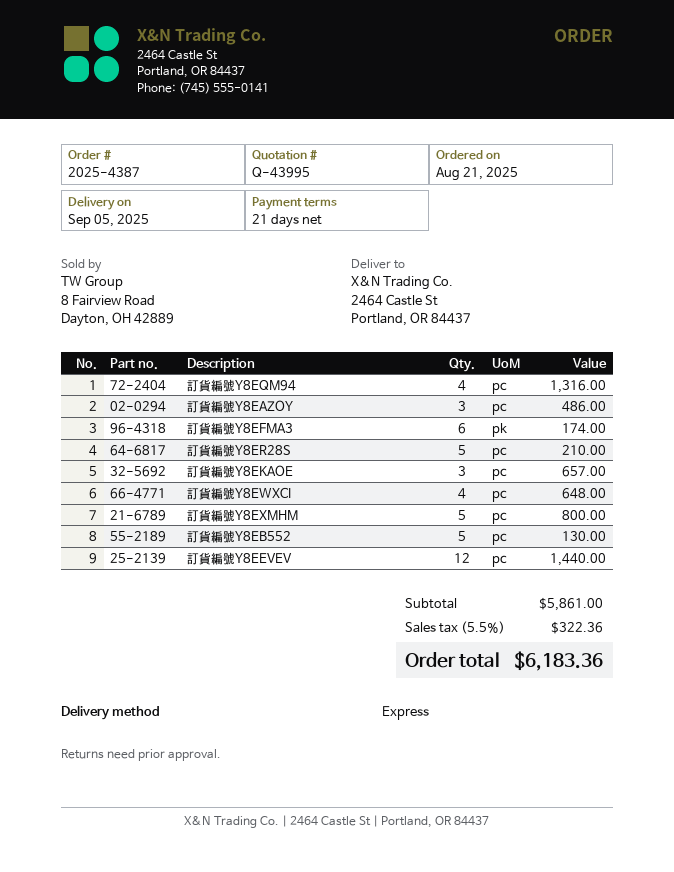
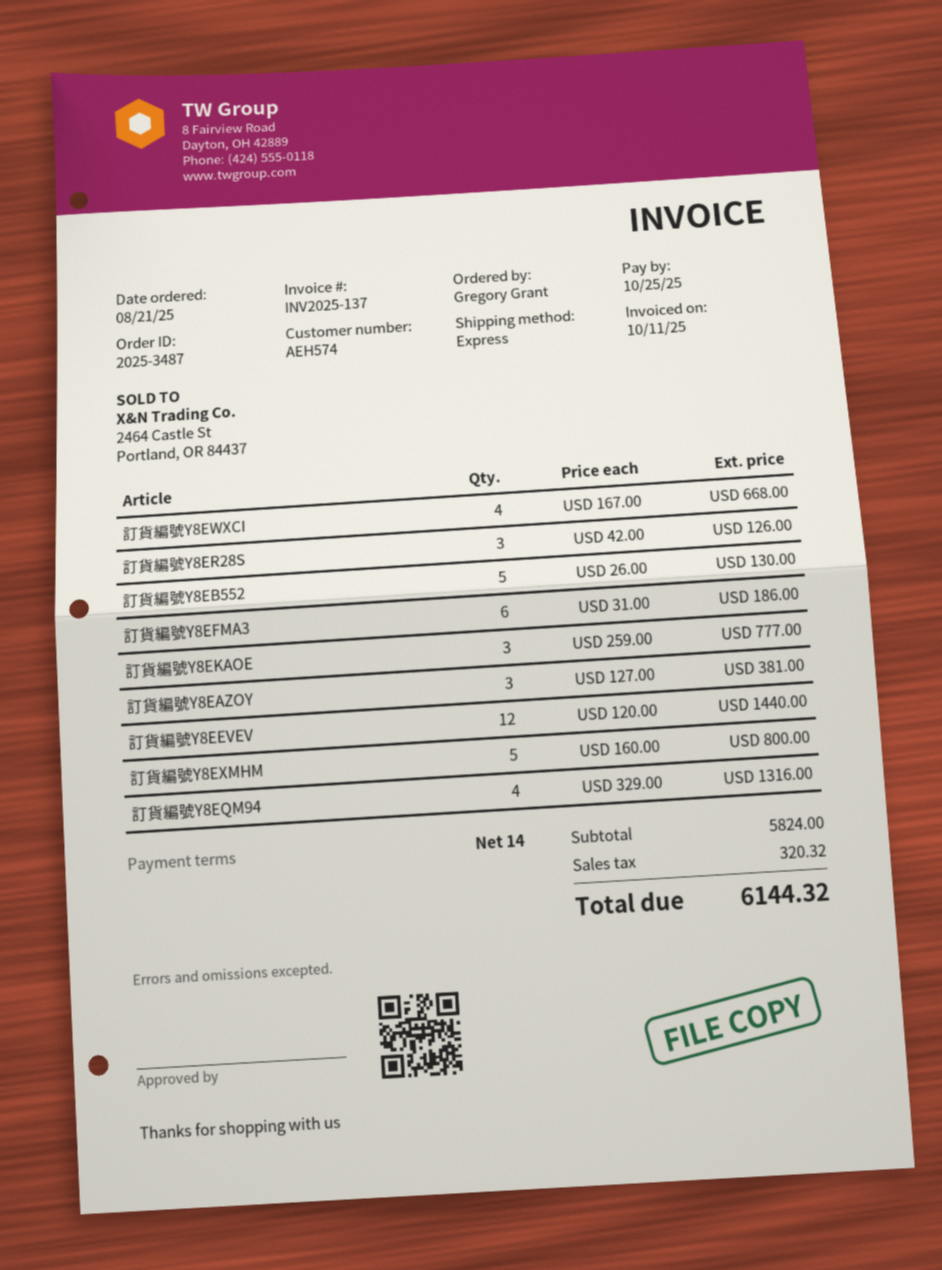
order number: 2025-4387 -> 2025-3487
payment terms: 21 days -> 14 days
訂貨編號Y8EAZOY: 3 for 486.00 -> 3 for 381.00
訂貨編號Y8EFMA3: 6 for 174.00 -> 6 for 186.00
訂貨編號Y8ER28S: 5 for 210.00 -> 3 for 126.00
訂貨編號Y8EKAOE: 3 for 657.00 -> 3 for 777.00
訂貨編號Y8EWXCI: 4 for 648.00 -> 4 for 668.00
subtotal: 5861.00 -> 5824.00
tax: 322.36 -> 320.32
total: 6183.36 -> 6144.32

